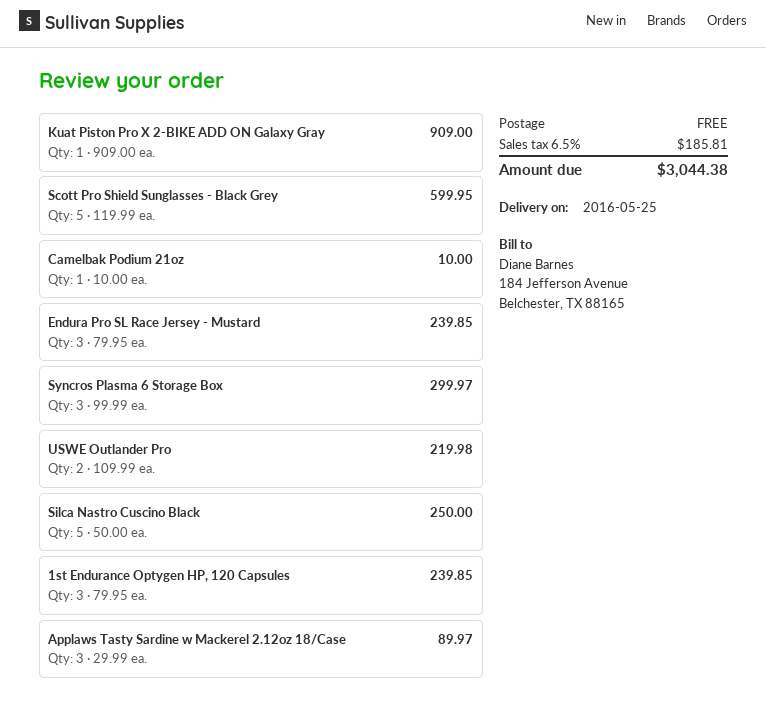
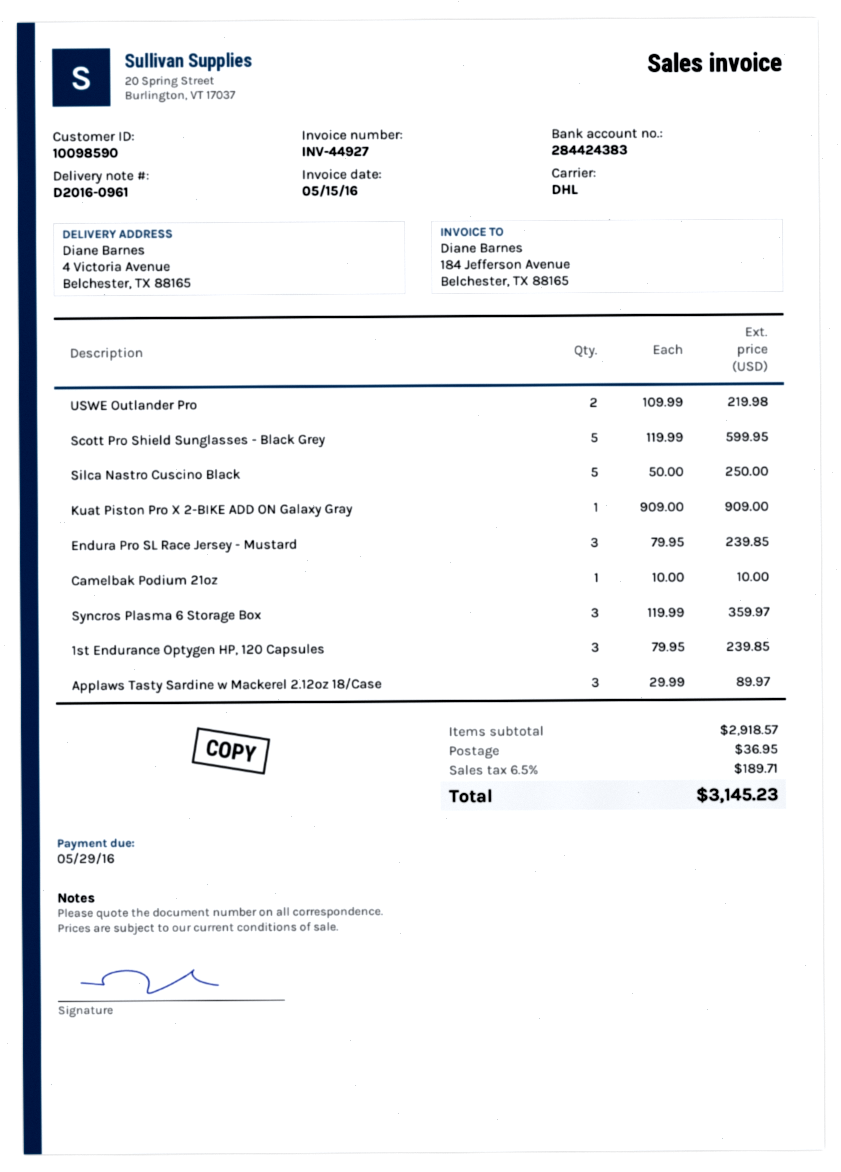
Syncros Plasma 6 Storage Box: 3 x 99.99 = 299.97 -> 3 x 119.99 = 359.97
shipping: 0.00 -> 36.95
tax: 6.5% = 185.81 -> 6.5% = 189.71
total: 3044.38 -> 3145.23

